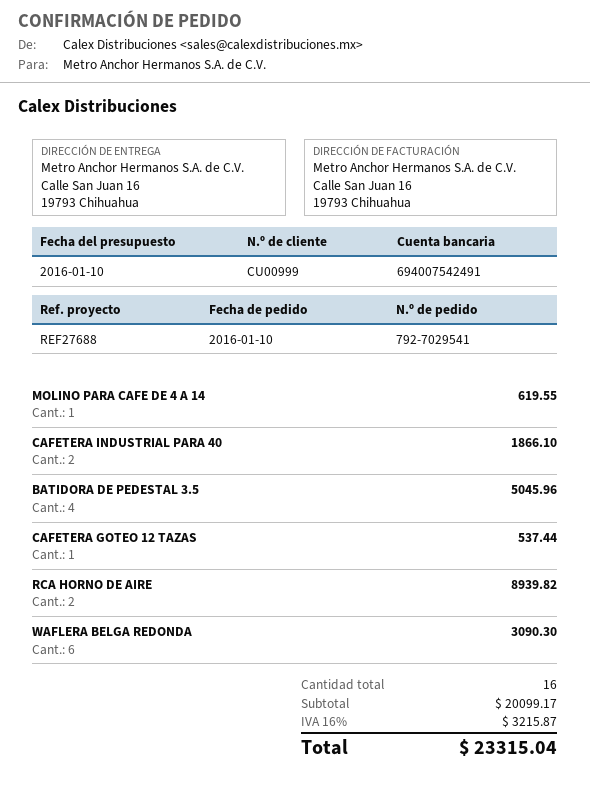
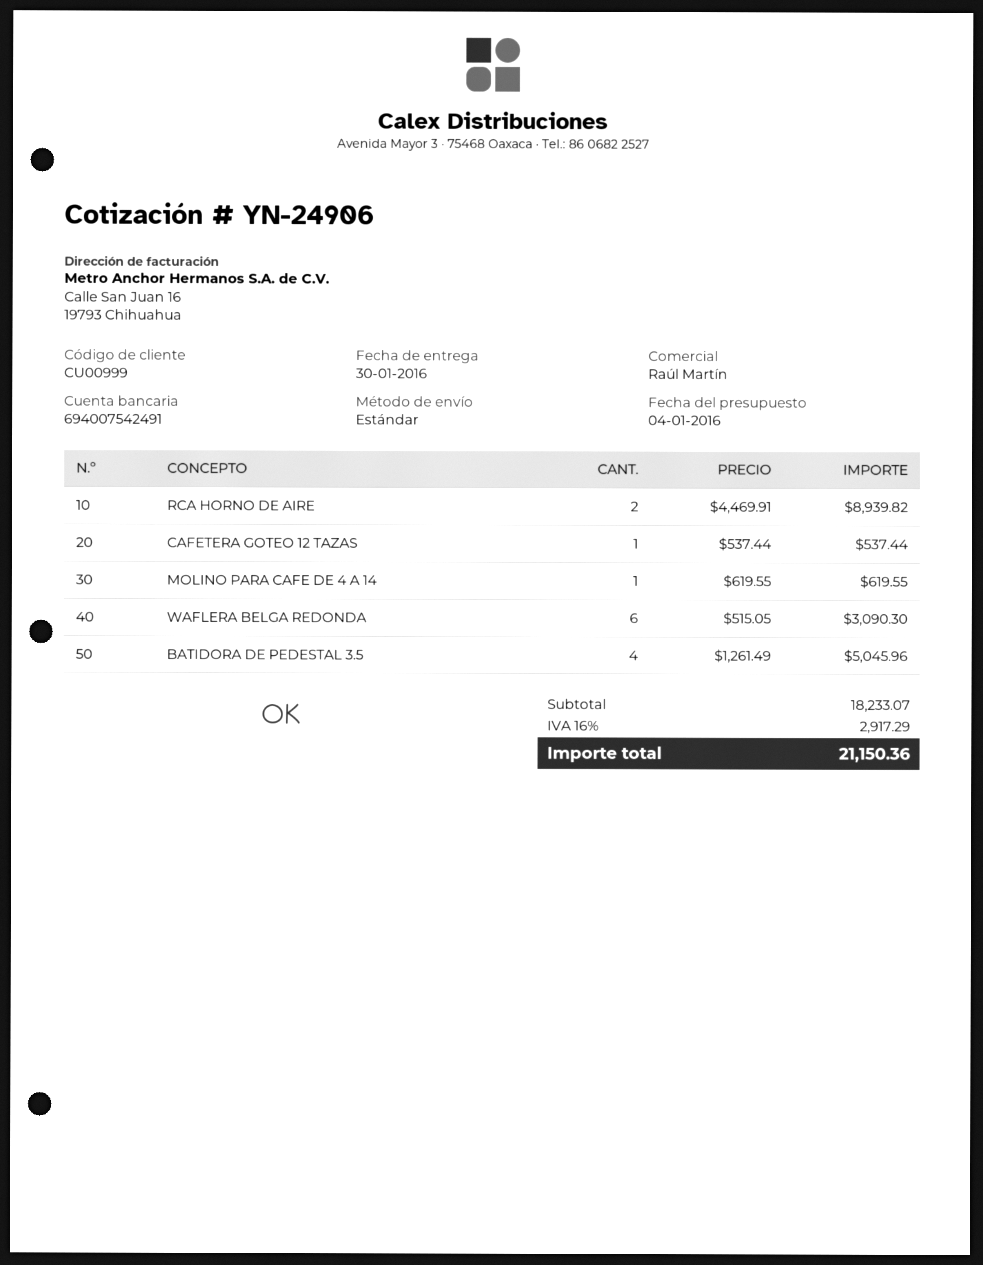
quote date: 2016-01-10 -> 2016-01-04
CAFETERA INDUSTRIAL PARA 40: 2 for 1866.10 -> none
subtotal: 20099.17 -> 18233.07
tax: 16% = 3215.87 -> 16% = 2917.29
total: 23315.04 -> 21150.36

